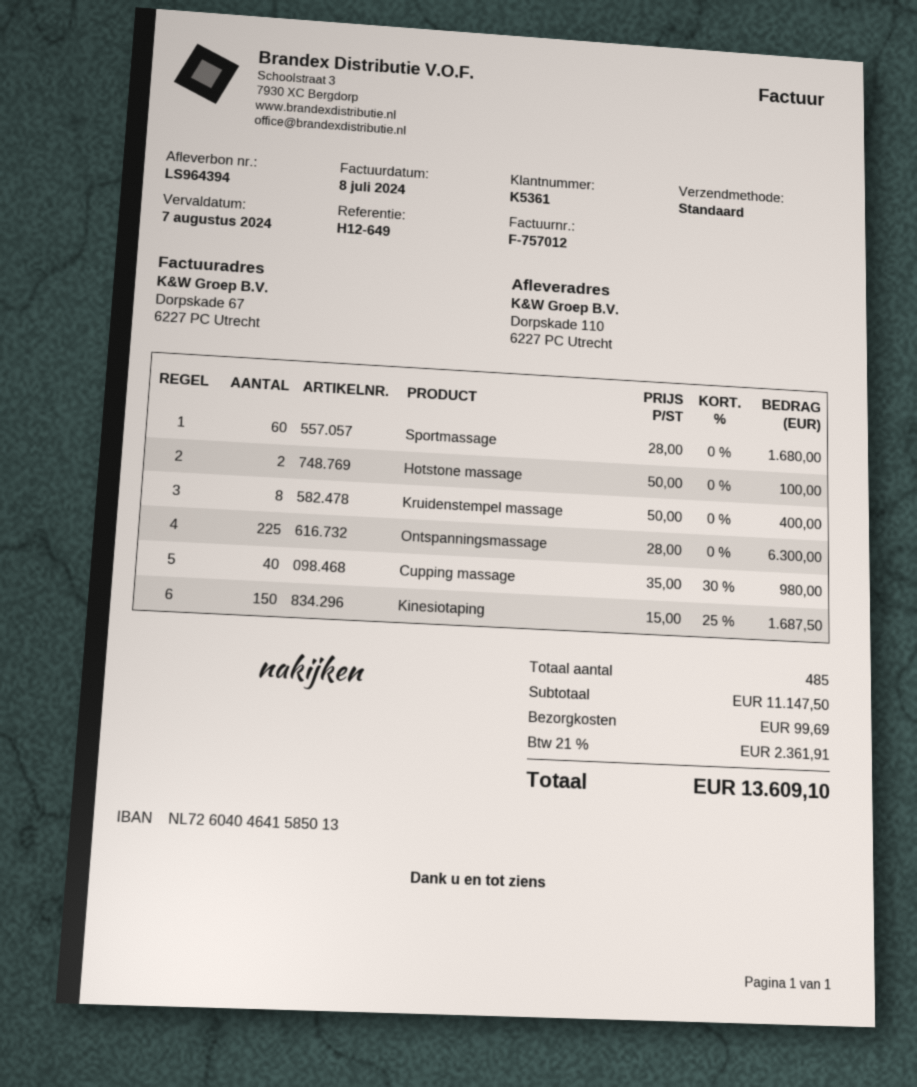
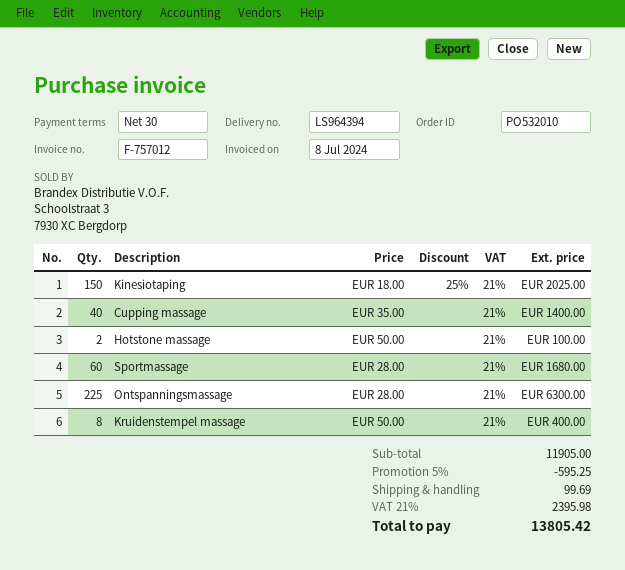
Cupping massage: 40 x 35.00 - 30% = 980.00 -> 40 x 35.00 = 1400.00
Kinesiotaping: 150 x 15.00 - 25% = 1687.50 -> 150 x 18.00 - 25% = 2025.00
subtotal: 11147.50 -> 11905.00
discount: none -> 5% = 595.25
tax: 21% = 2361.91 -> 21% = 2395.98
total: 13609.10 -> 13805.42

